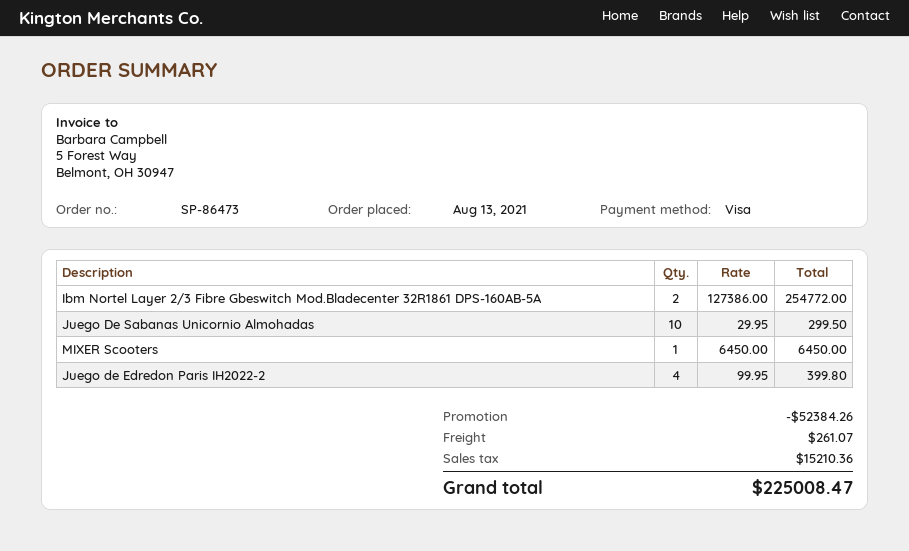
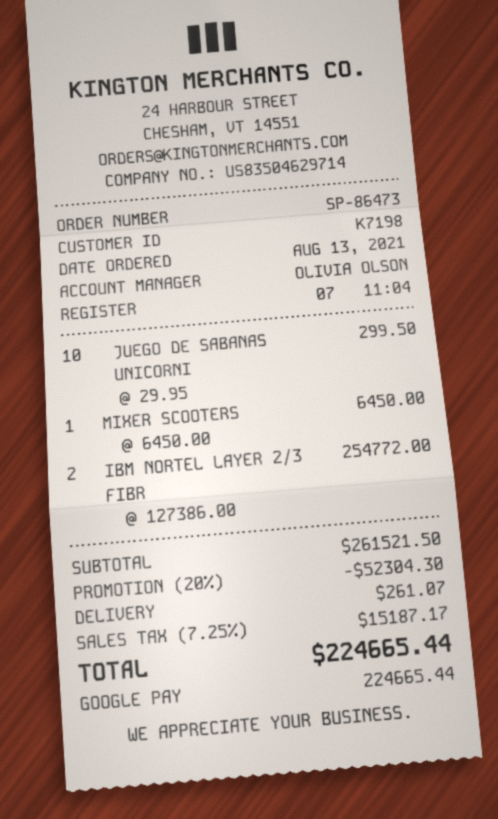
payment method: Visa -> Google Pay
Juego de Edredon Paris IH2022-2: 4 x 99.95 = 399.80 -> none
discount: 52384.26 -> 52304.30
tax: 15210.36 -> 15187.17
total: 225008.47 -> 224665.44

